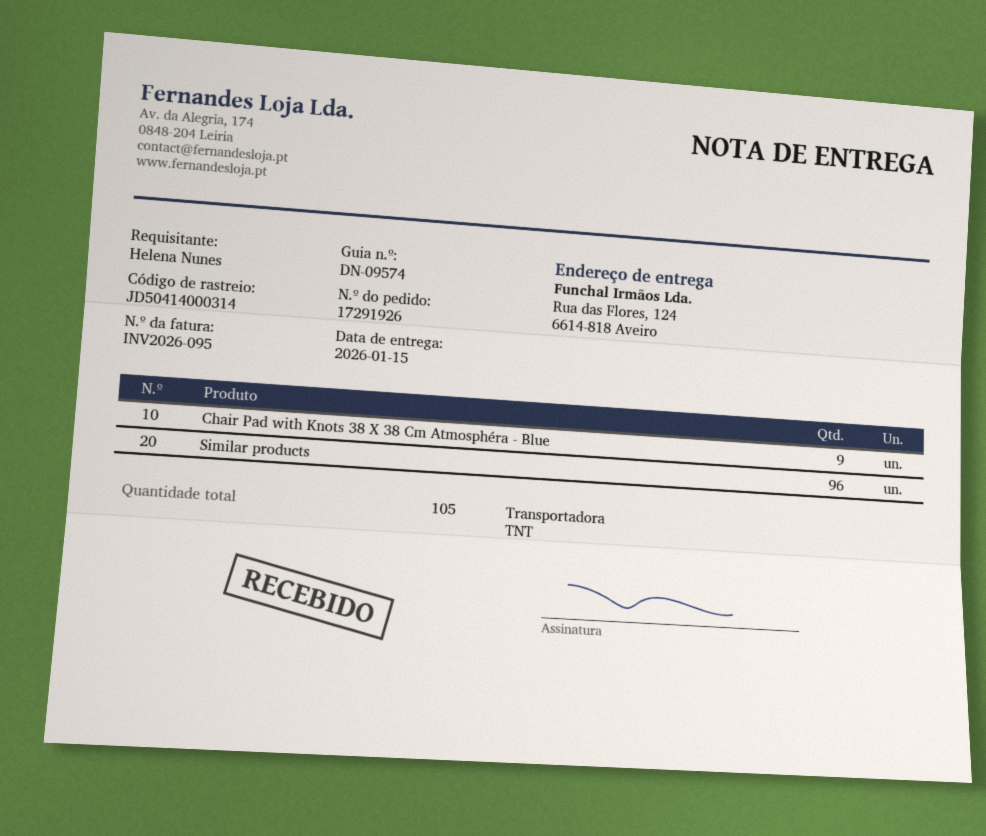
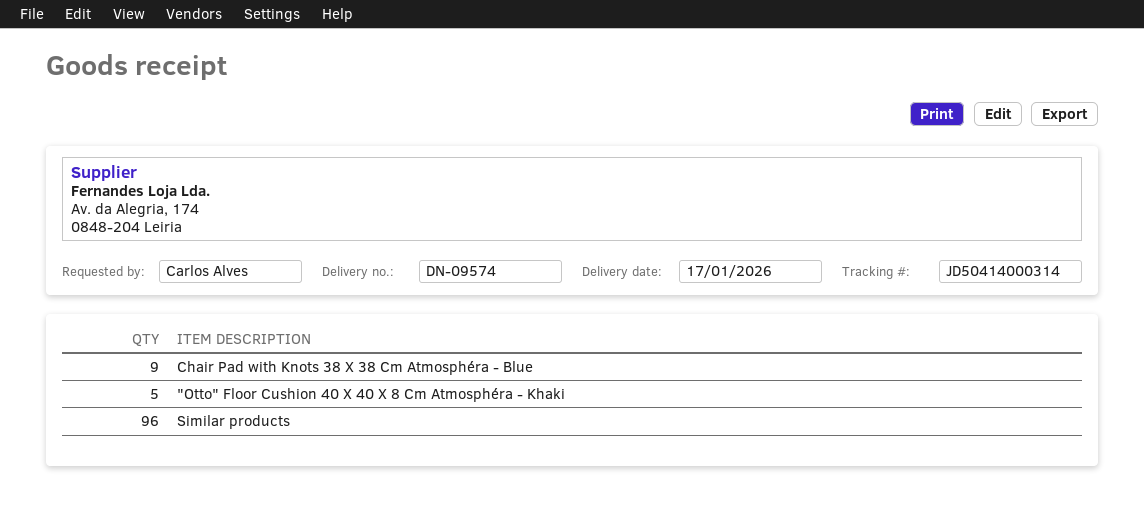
delivery date: 2026-01-15 -> 2026-01-17
ordered by: Helena Nunes -> Carlos Alves
"Otto" Floor Cushion 40 X 40 X 8 Cm Atmosphéra - Khaki: none -> 5

